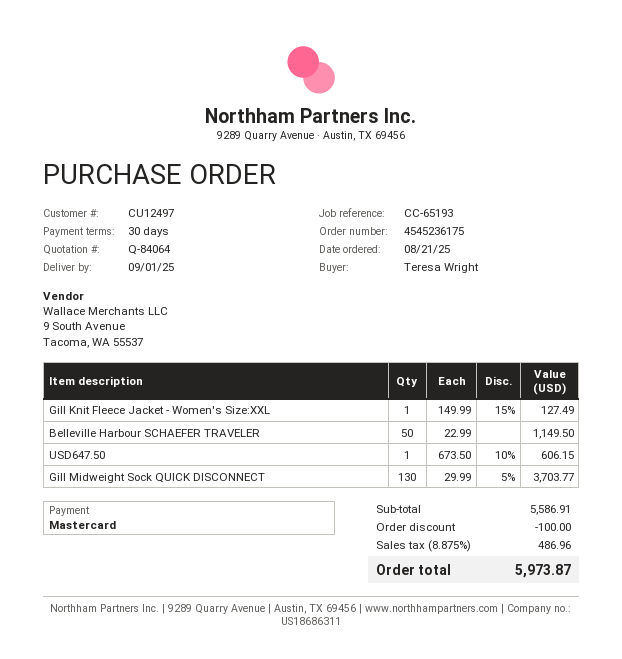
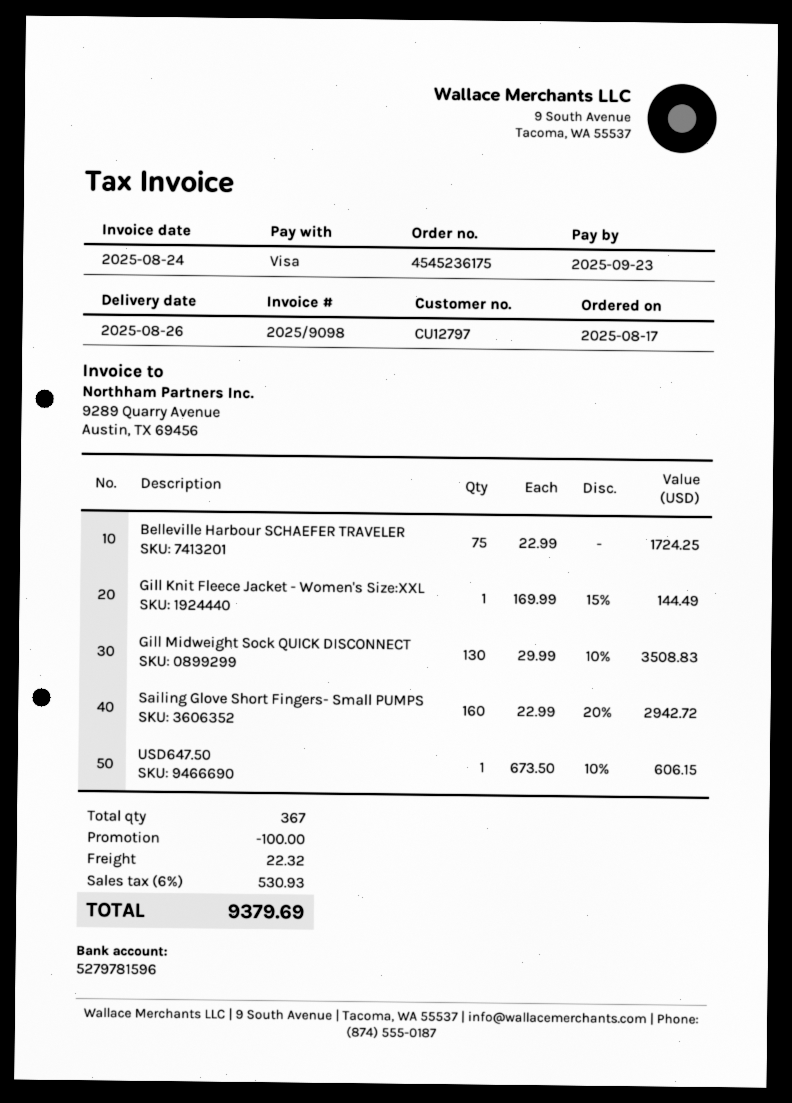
order date: 2025-08-21 -> 2025-08-17
delivery date: 2025-09-01 -> 2025-08-26
customer number: CU12497 -> CU12797
payment method: Mastercard -> Visa
Gill Knit Fleece Jacket - Women's Size:XXL: 1 x 149.99 - 15% = 127.49 -> 1 x 169.99 - 15% = 144.49
Belleville Harbour SCHAEFER TRAVELER: 50 x 22.99 = 1149.50 -> 75 x 22.99 = 1724.25
Gill Midweight Sock QUICK DISCONNECT: 130 x 29.99 - 5% = 3703.77 -> 130 x 29.99 - 10% = 3508.83
Sailing Glove Short Fingers- Small PUMPS: none -> 160 x 22.99 - 20% = 2942.72
shipping: none -> 22.32
tax: 8.875% = 486.96 -> 6% = 530.93
total: 5973.87 -> 9379.69

